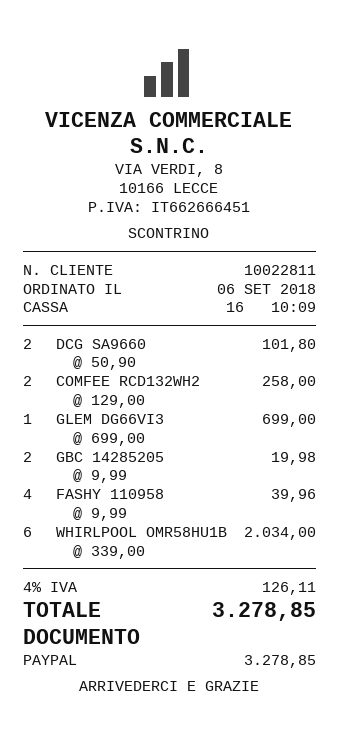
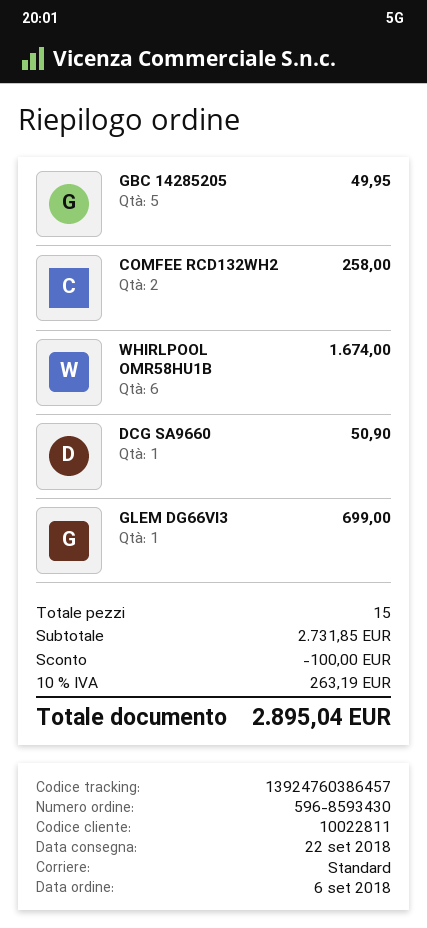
DCG SA9660: 2 for 101.80 -> 1 for 50.90
GBC 14285205: 2 for 19.98 -> 5 for 49.95
FASHY 110958: 4 for 39.96 -> none
WHIRLPOOL OMR58HU1B: 6 for 2034.00 -> 6 for 1674.00
discount: none -> 100.00
tax: 4% = 126.11 -> 10% = 263.19
total: 3278.85 -> 2895.04

